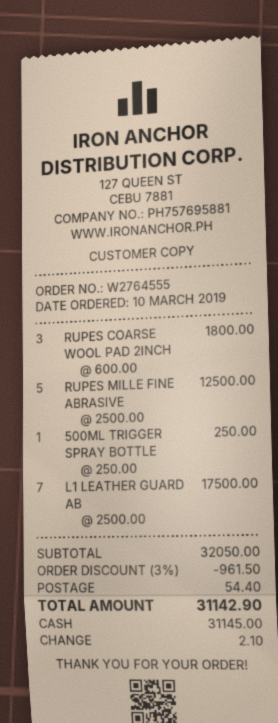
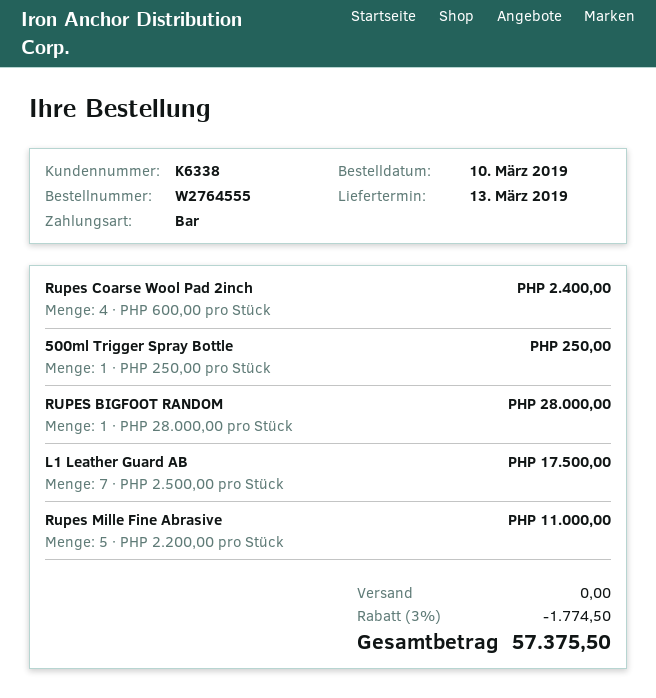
RUPES COARSE WOOL PAD 2INCH: 3 x 600.00 = 1800.00 -> 4 x 600.00 = 2400.00
RUPES MILLE FINE ABRASIVE: 5 x 2500.00 = 12500.00 -> 5 x 2200.00 = 11000.00
RUPES BIGFOOT RANDOM: none -> 1 x 28000.00 = 28000.00
discount: 3% = 961.50 -> 3% = 1774.50
shipping: 54.40 -> 0.00
total: 31142.90 -> 57375.50

